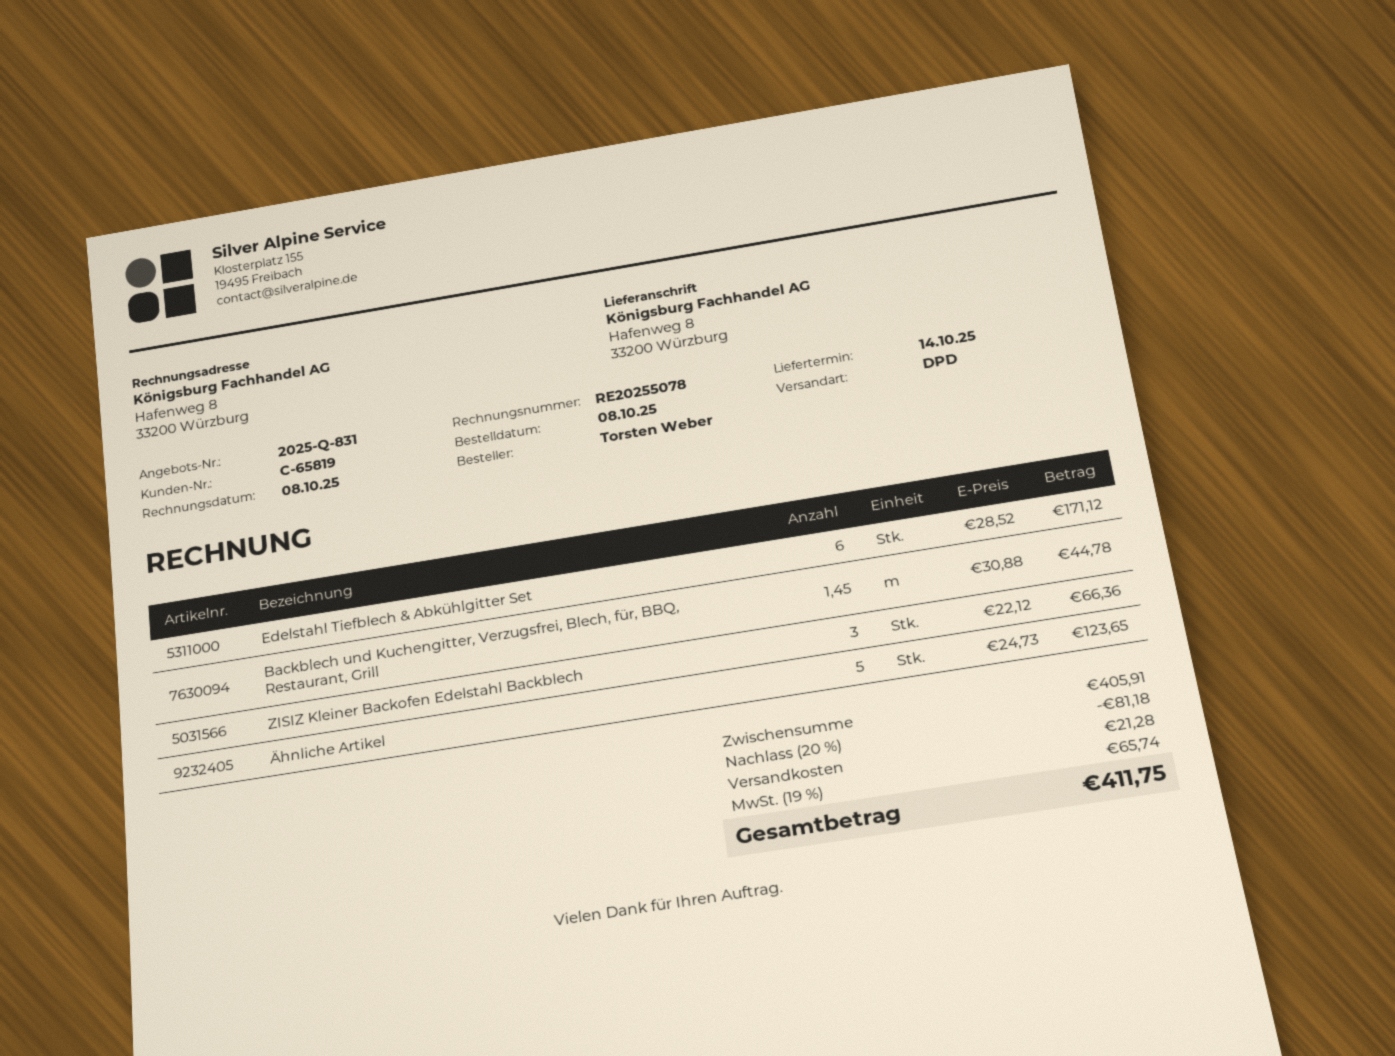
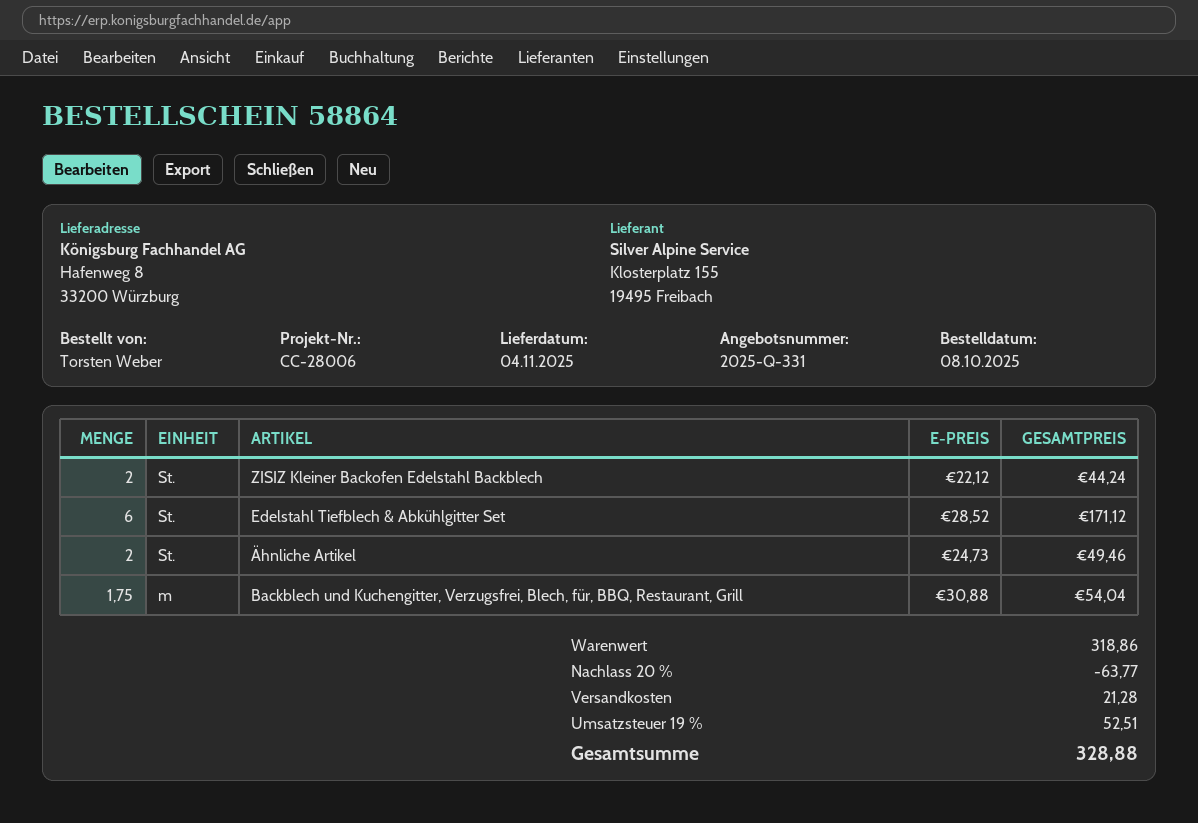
quote number: 2025-Q-831 -> 2025-Q-331
delivery date: 2025-10-14 -> 2025-11-04
Backblech und Kuchengitter, Verzugsfrei, Blech, für, BBQ, Restaurant, Grill: 1.45 x 30.88 = 44.78 -> 1.75 x 30.88 = 54.04
ZISIZ Kleiner Backofen Edelstahl Backblech: 3 x 22.12 = 66.36 -> 2 x 22.12 = 44.24
Ähnliche Artikel: 5 x 24.73 = 123.65 -> 2 x 24.73 = 49.46
subtotal: 405.91 -> 318.86
discount: 20% = 81.18 -> 20% = 63.77
tax: 19% = 65.74 -> 19% = 52.51
total: 411.75 -> 328.88

